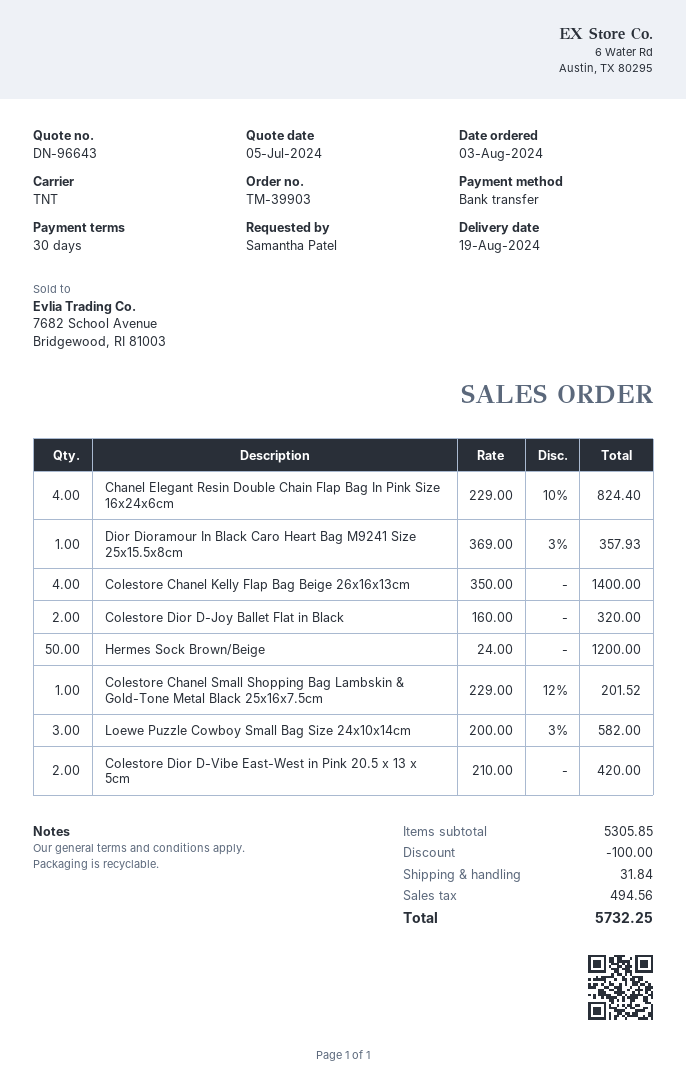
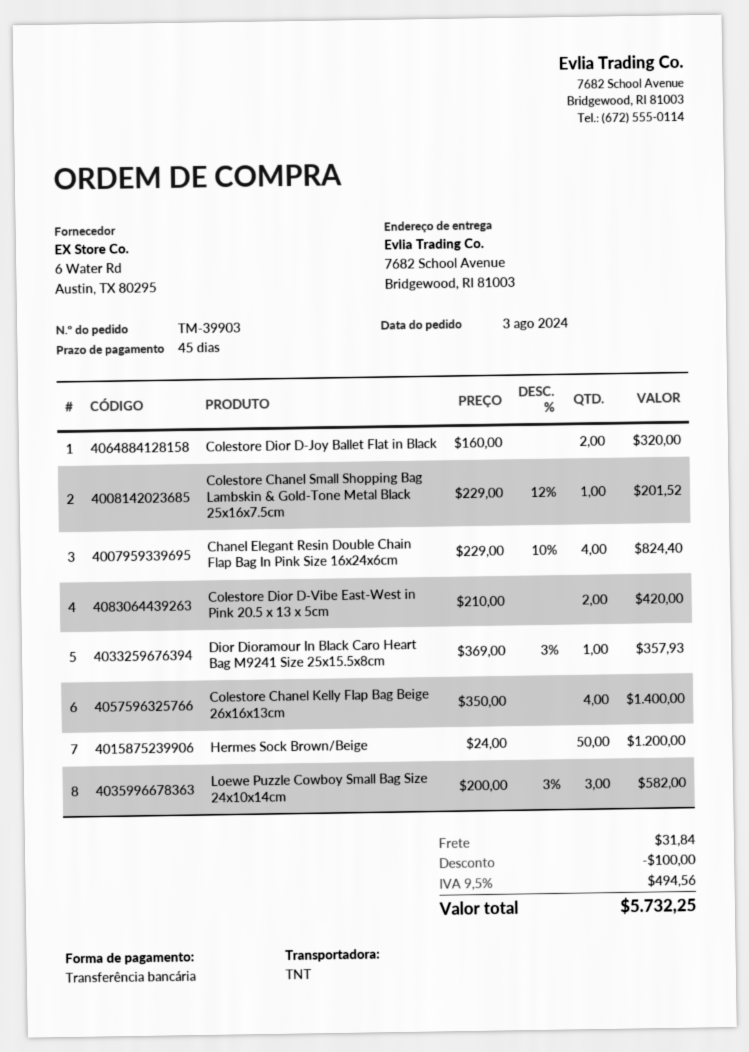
payment terms: 30 days -> 45 days

